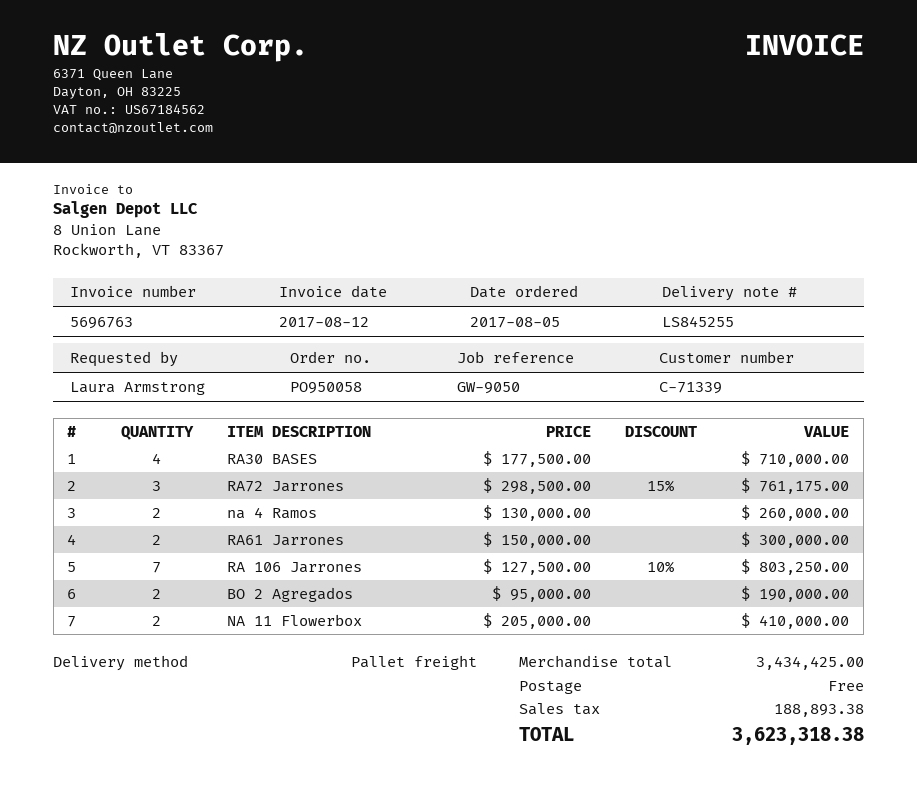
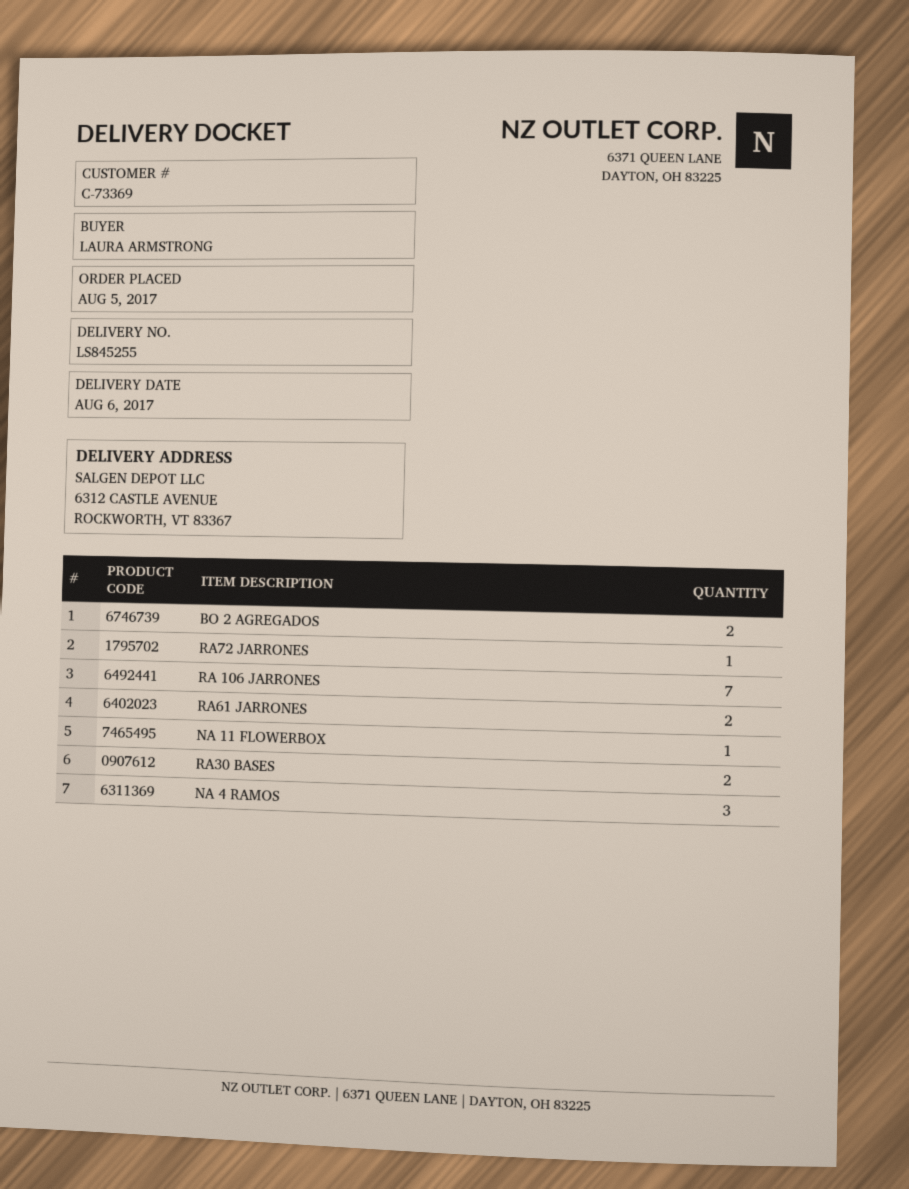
customer number: C-71339 -> C-73369
RA30 BASES: 4 -> 2
RA72 Jarrones: 3 -> 1
na 4 Ramos: 2 -> 3
NA 11 Flowerbox: 2 -> 1

